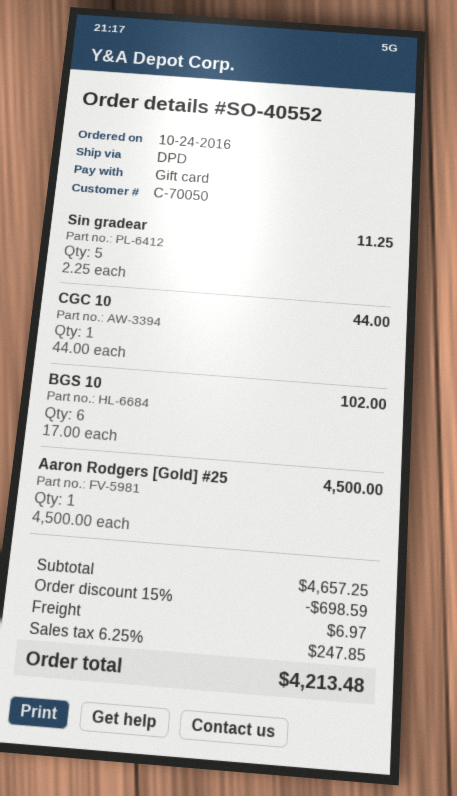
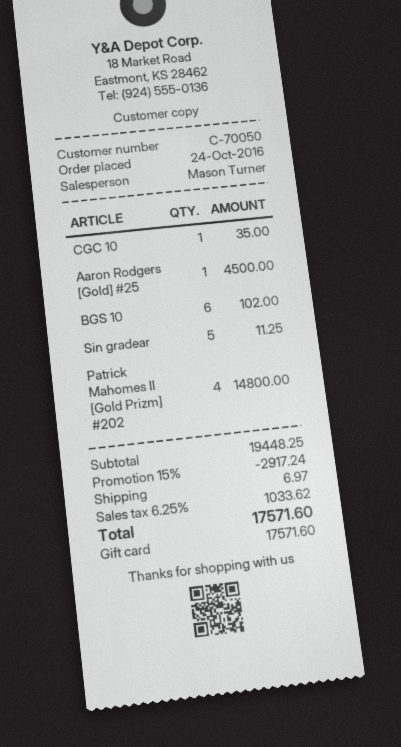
CGC 10: 1 for 44.00 -> 1 for 35.00
Patrick Mahomes II [Gold Prizm] #202: none -> 4 for 14800.00
subtotal: 4657.25 -> 19448.25
discount: 15% = 698.59 -> 15% = 2917.24
tax: 6.25% = 247.85 -> 6.25% = 1033.62
total: 4213.48 -> 17571.60

